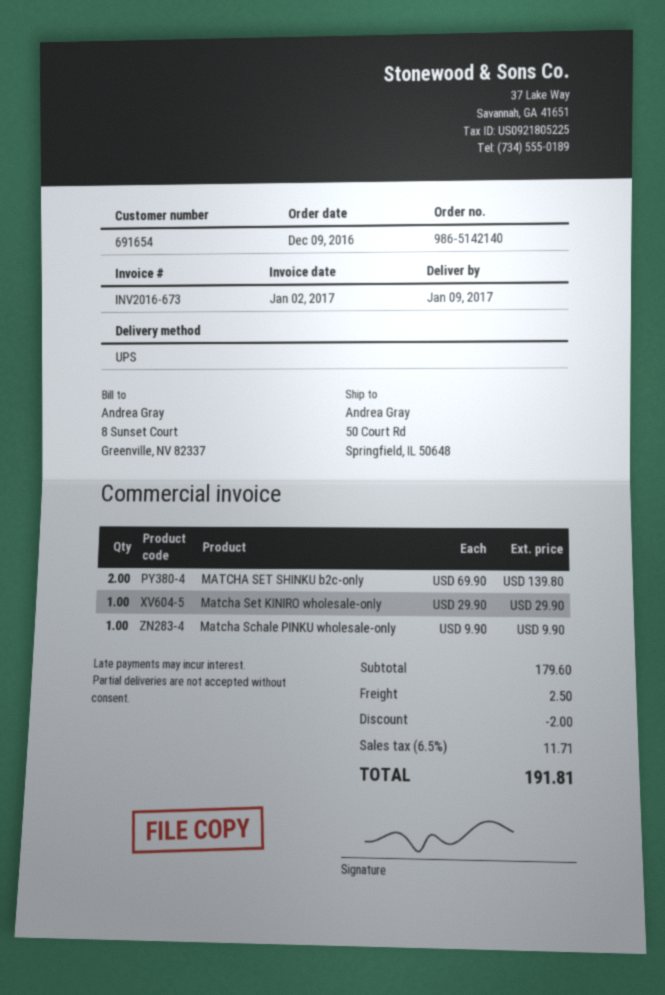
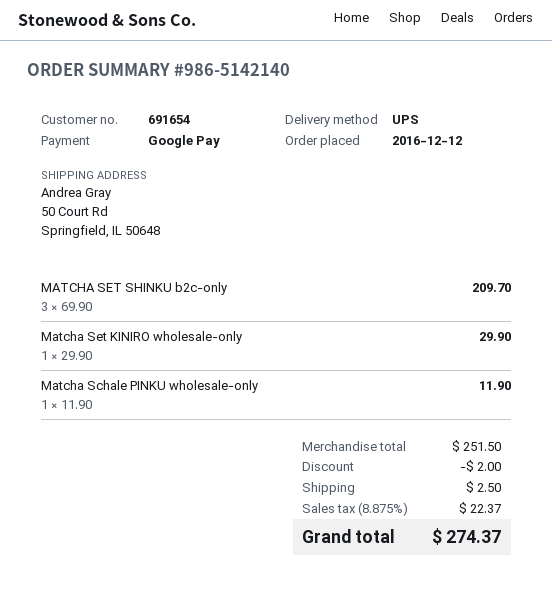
order date: 2016-12-09 -> 2016-12-12
MATCHA SET SHINKU b2c-only: 2 x 69.90 = 139.80 -> 3 x 69.90 = 209.70
Matcha Schale PINKU wholesale-only: 1 x 9.90 = 9.90 -> 1 x 11.90 = 11.90
subtotal: 179.60 -> 251.50
tax: 6.5% = 11.71 -> 8.875% = 22.37
total: 191.81 -> 274.37

